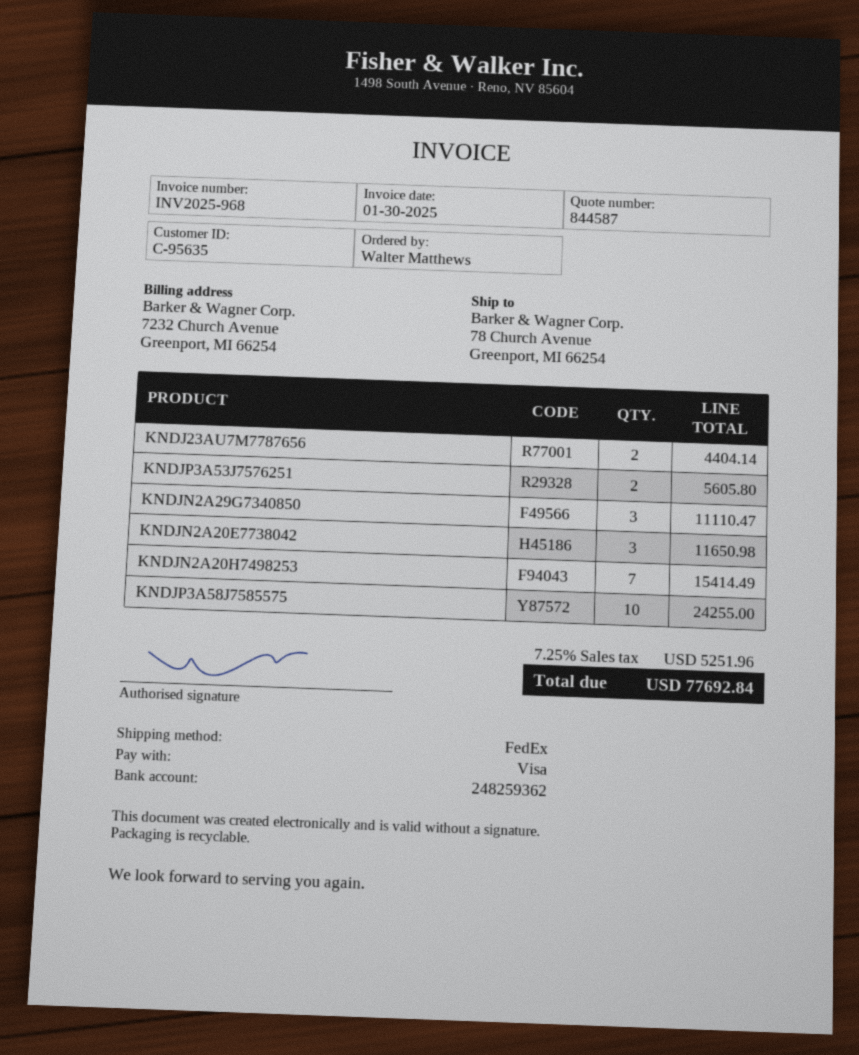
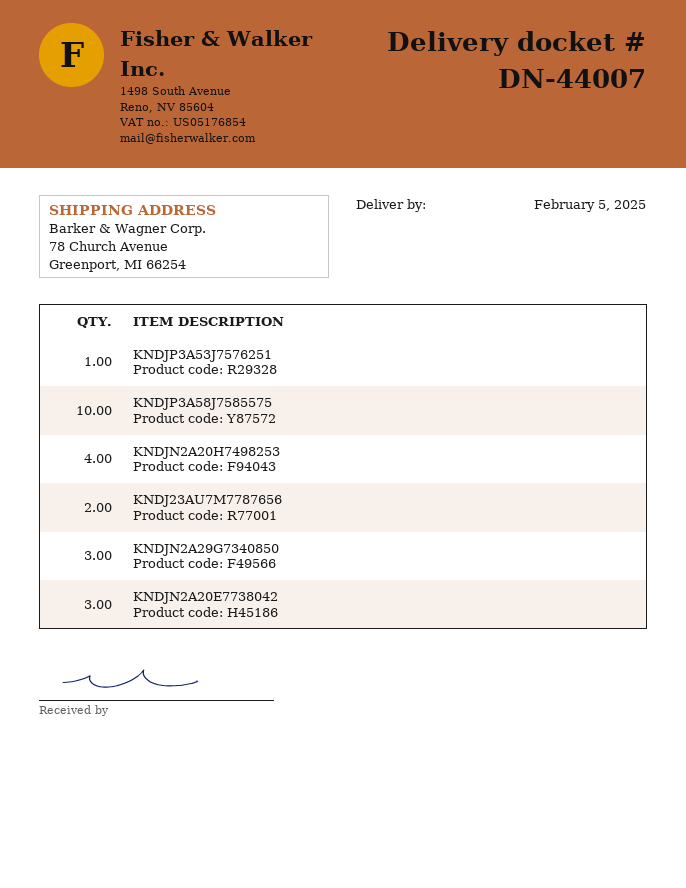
KNDJP3A53J7576251: 2 -> 1
KNDJN2A20H7498253: 7 -> 4

